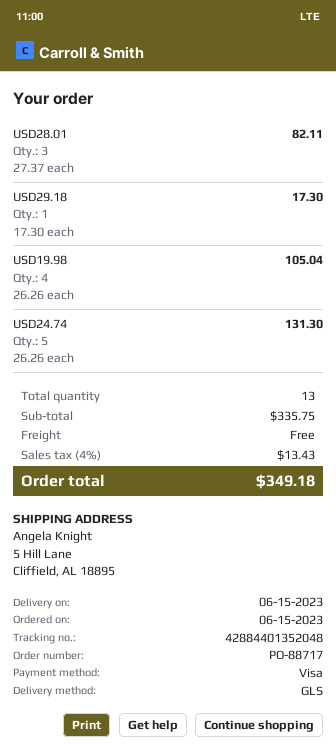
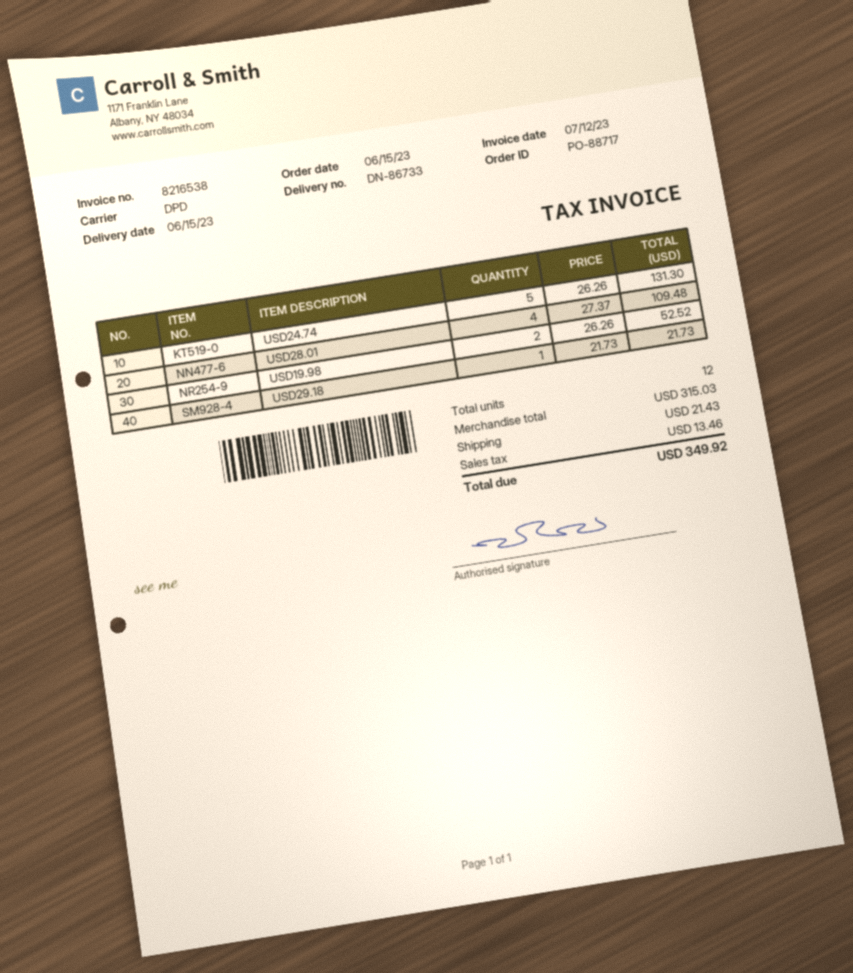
shipping method: GLS -> DPD
USD28.01: 3 x 27.37 = 82.11 -> 4 x 27.37 = 109.48
USD29.18: 1 x 17.30 = 17.30 -> 1 x 21.73 = 21.73
USD19.98: 4 x 26.26 = 105.04 -> 2 x 26.26 = 52.52
total quantity: 13 -> 12
subtotal: 335.75 -> 315.03
shipping: 0.00 -> 21.43
tax: 13.43 -> 13.46
total: 349.18 -> 349.92

